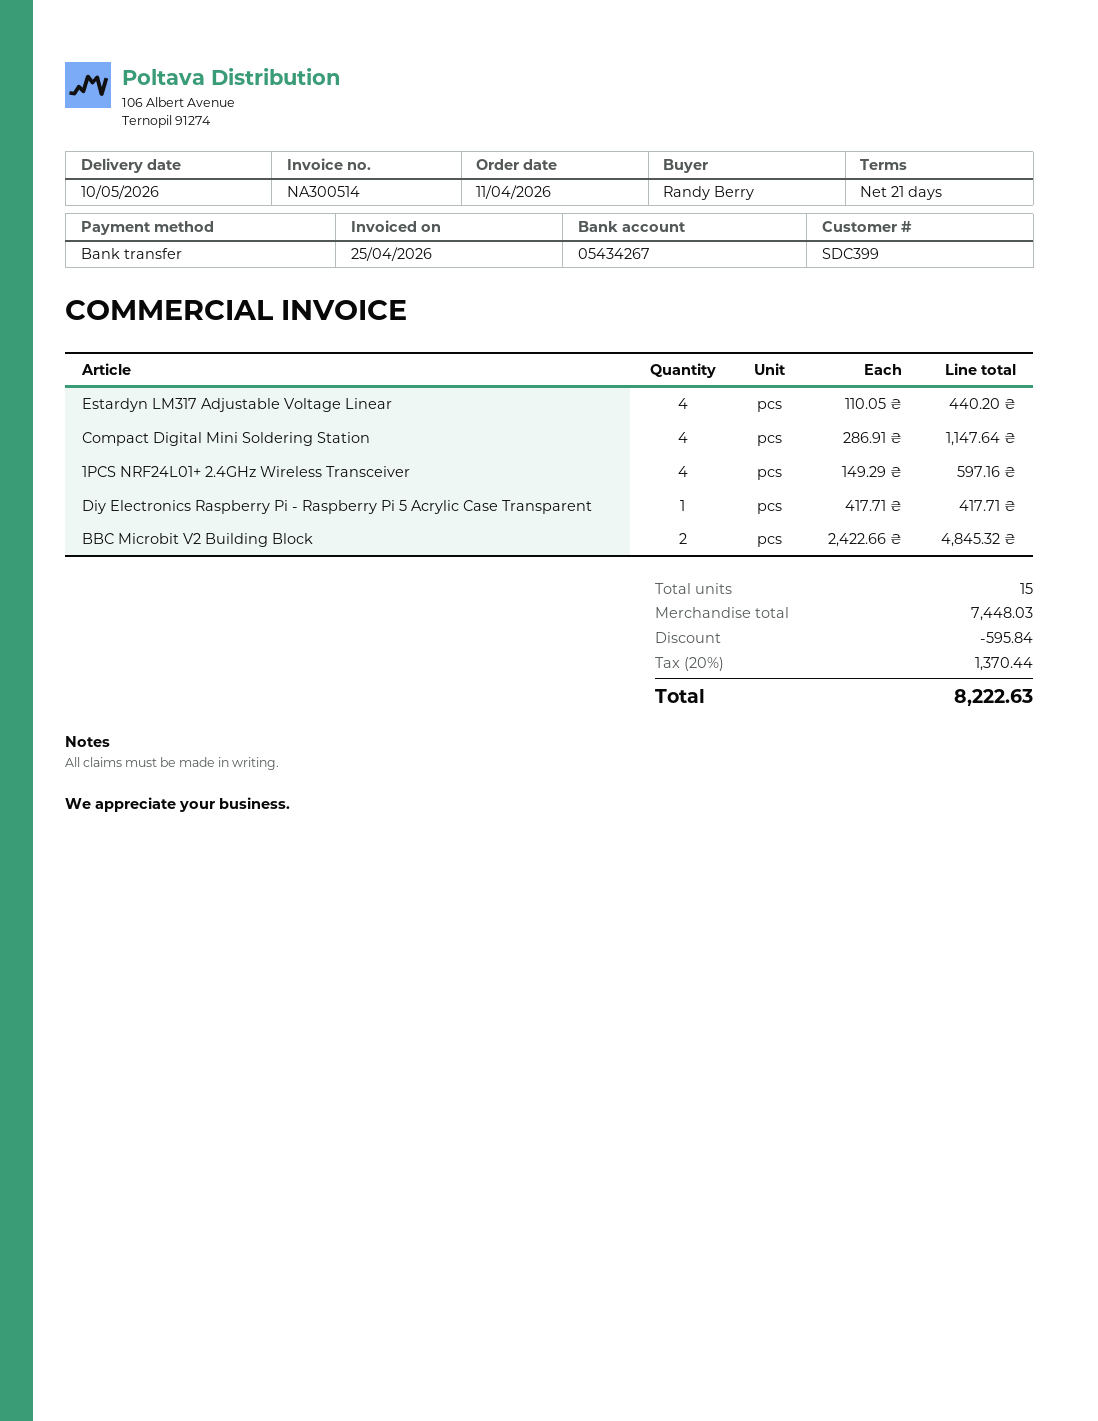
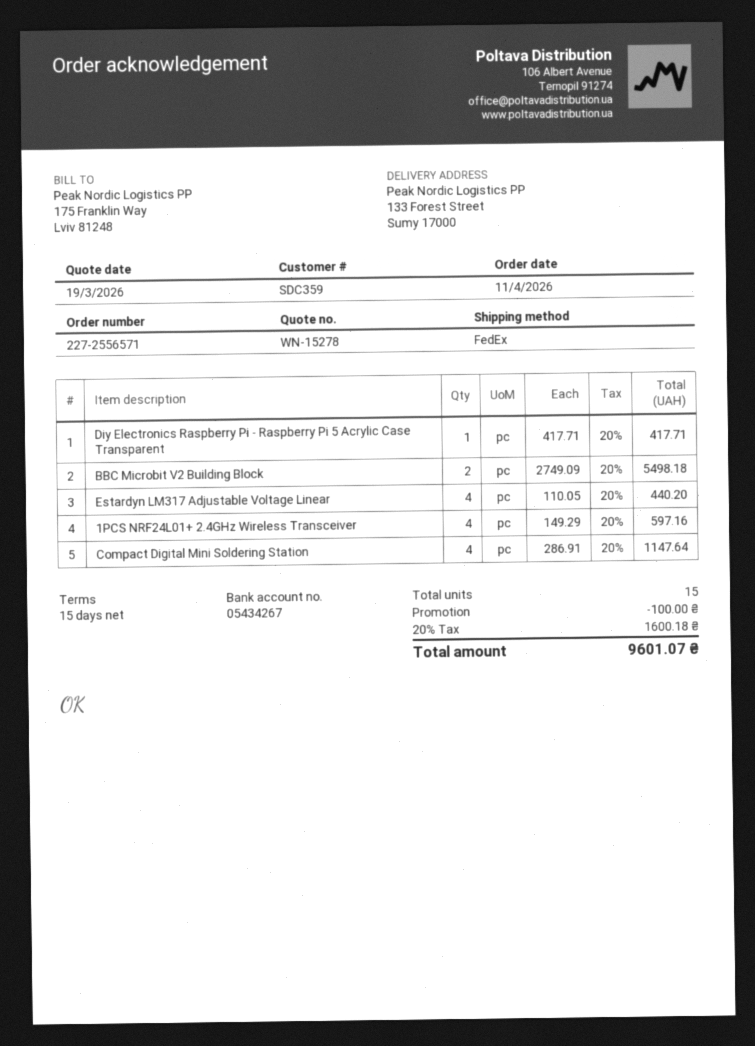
payment terms: 21 days -> 15 days
customer number: SDC399 -> SDC359
BBC Microbit V2 Building Block: 2 x 2422.66 = 4845.32 -> 2 x 2749.09 = 5498.18
discount: 595.84 -> 100.00
tax: 20% = 1370.44 -> 20% = 1600.18
total: 8222.63 -> 9601.07

